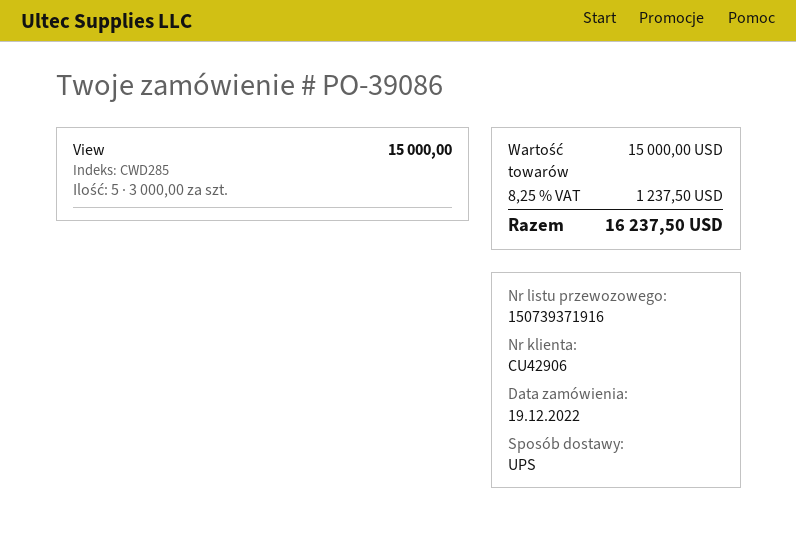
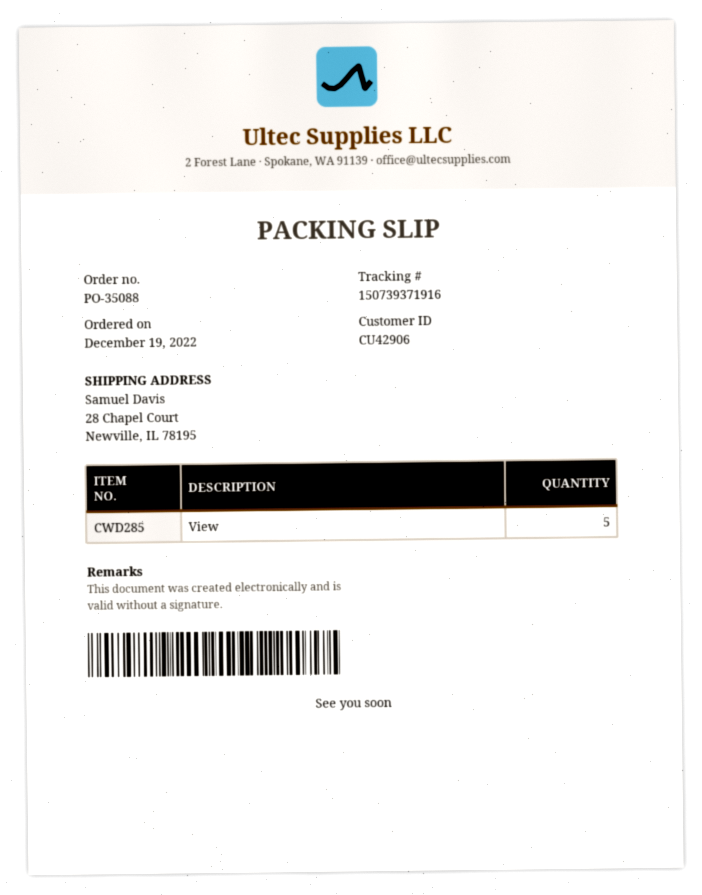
order number: PO-39086 -> PO-35088

